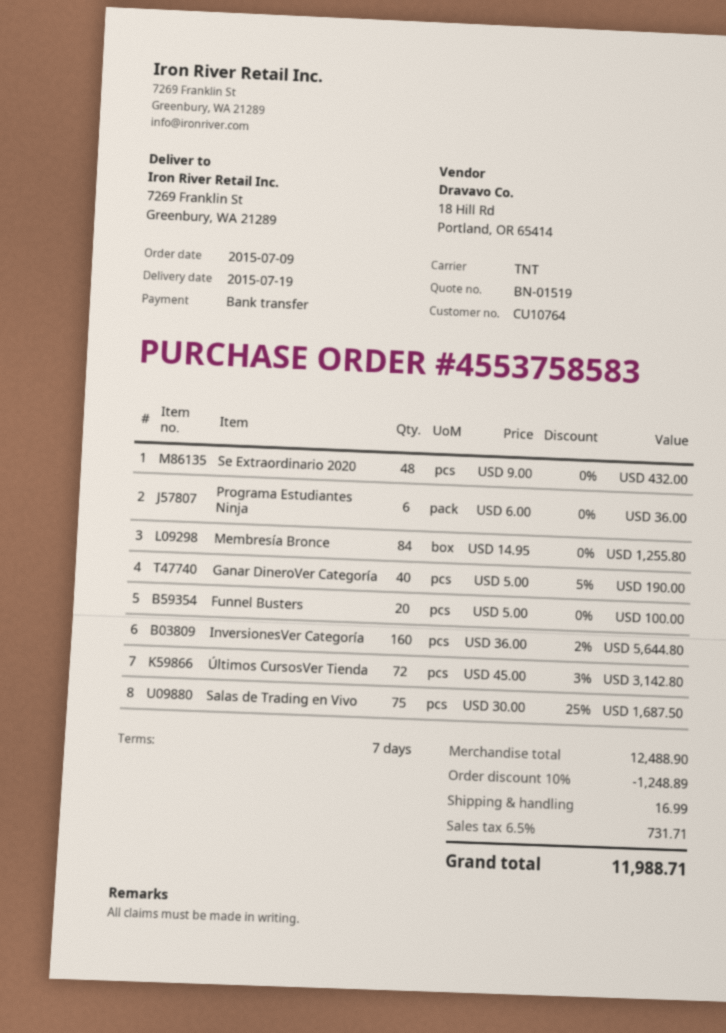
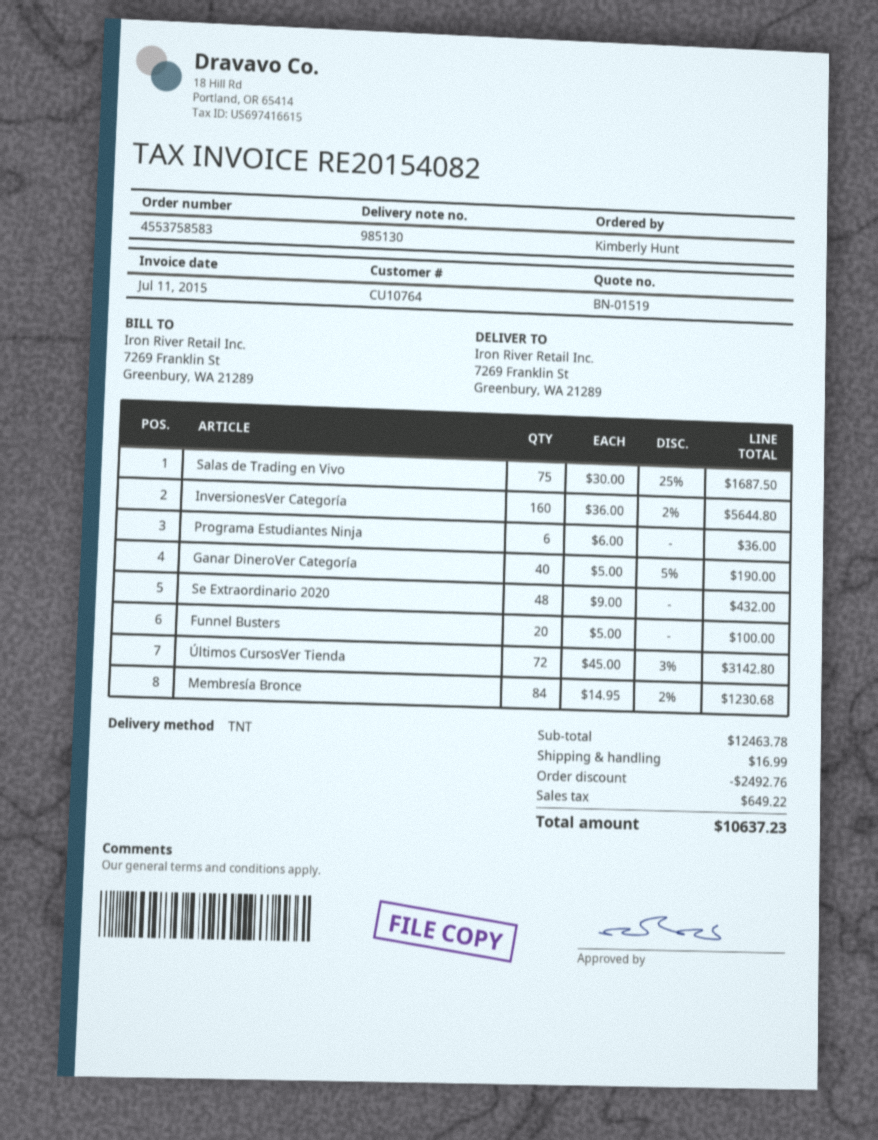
Membresía Bronce: 84 x 14.95 = 1255.80 -> 84 x 14.95 - 2% = 1230.68
subtotal: 12488.90 -> 12463.78
discount: 1248.89 -> 2492.76
tax: 731.71 -> 649.22
total: 11988.71 -> 10637.23

